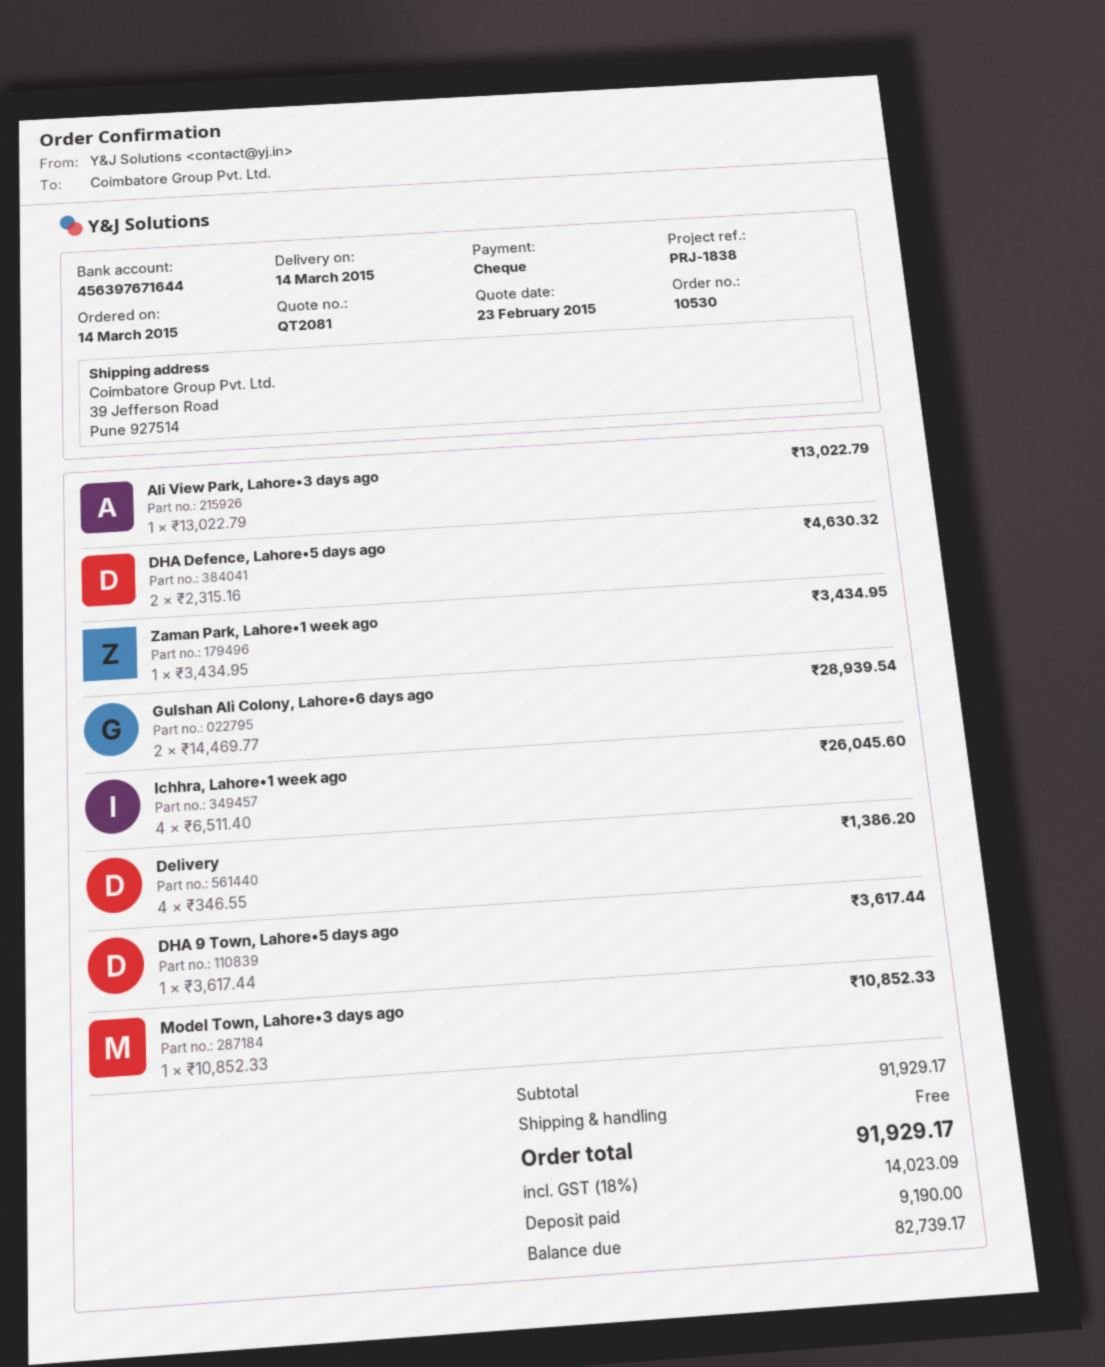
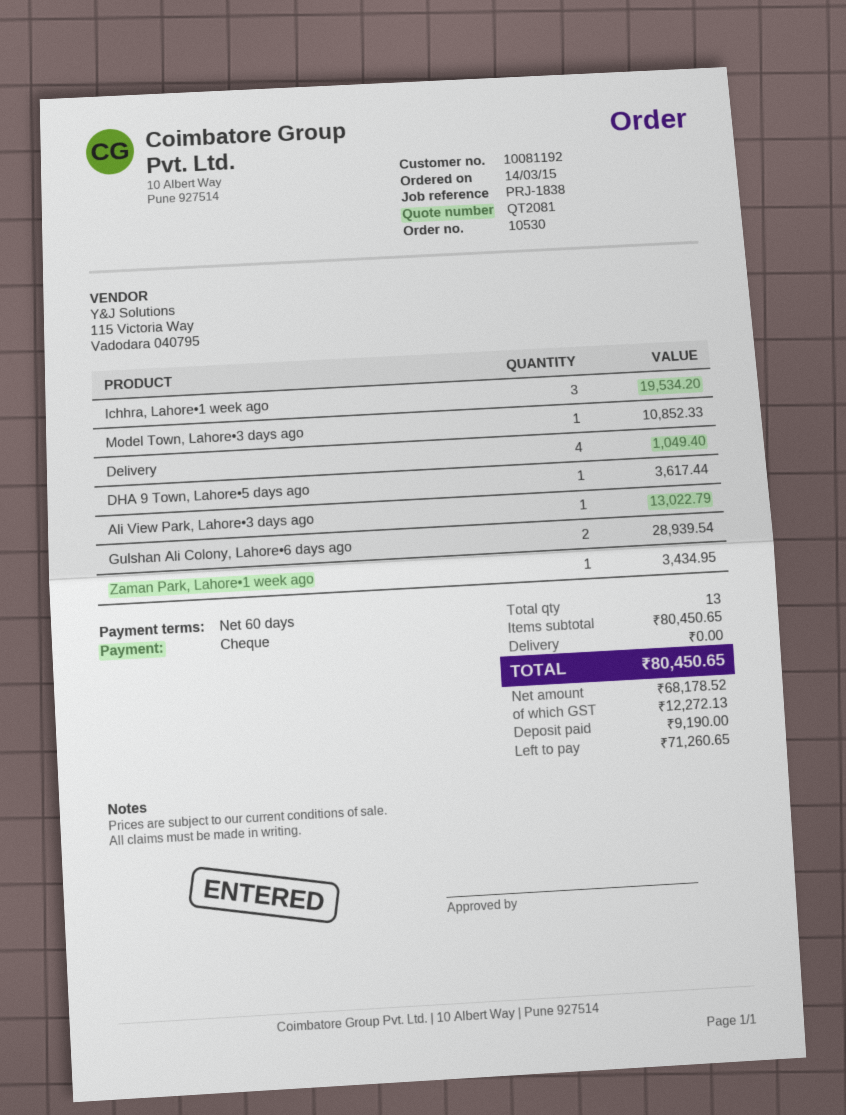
DHA Defence, Lahore•5 days ago: 2 for 4630.32 -> none
Ichhra, Lahore•1 week ago: 4 for 26045.60 -> 3 for 19534.20
Delivery: 4 for 1386.20 -> 4 for 1049.40
subtotal: 91929.17 -> 80450.65
tax: 14023.09 -> 12272.13
total: 91929.17 -> 80450.65
balance: 82739.17 -> 71260.65

